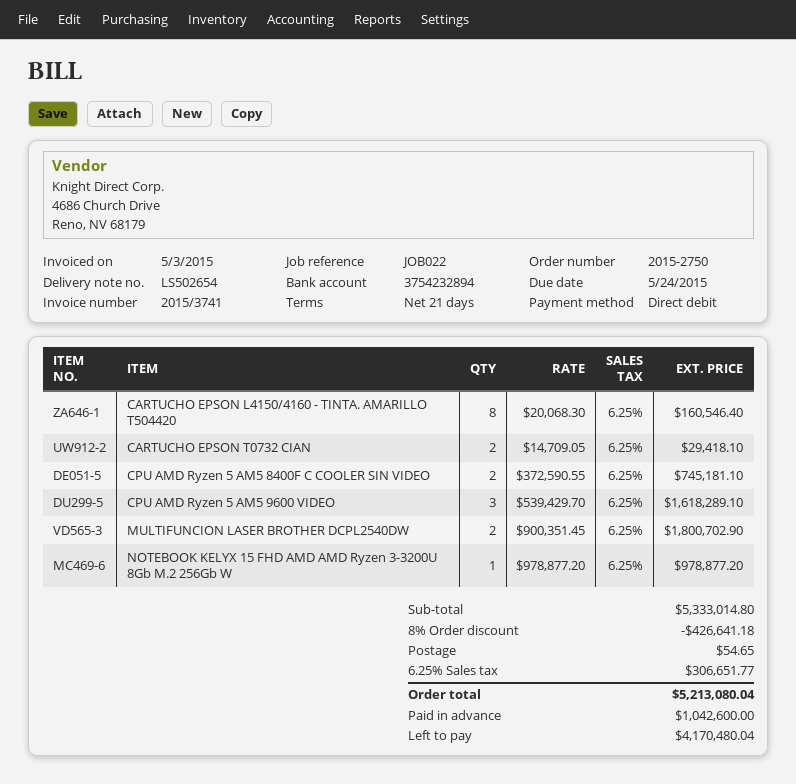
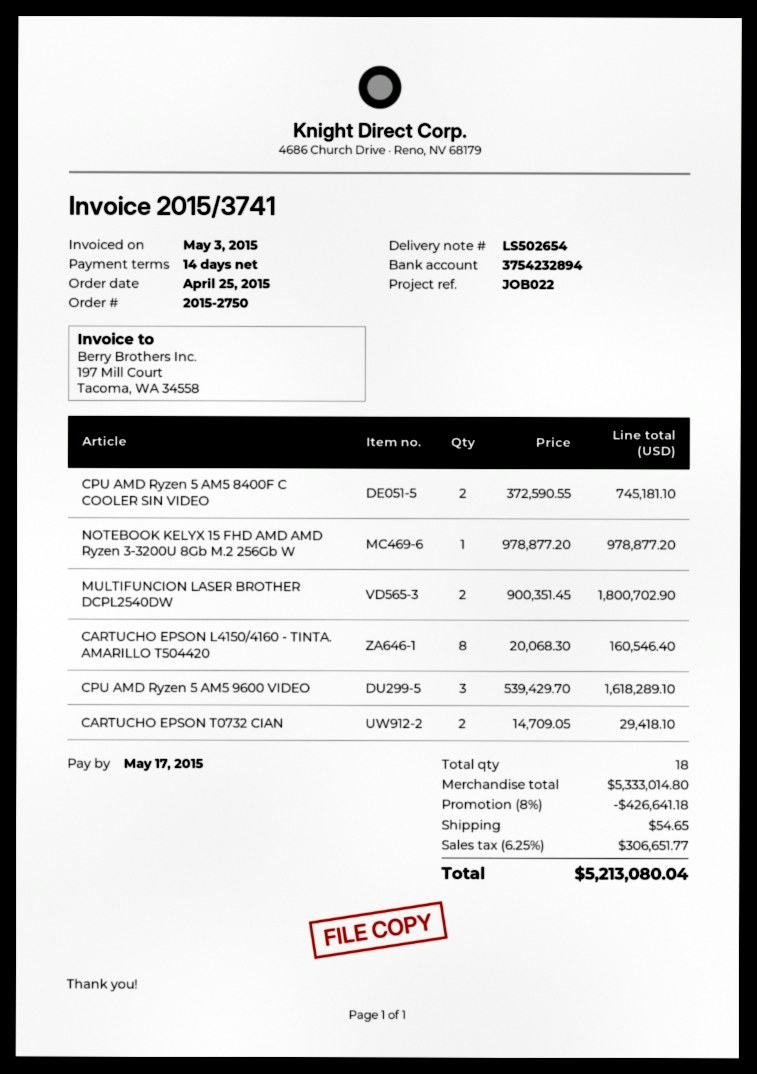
payment terms: 21 days -> 14 days
due date: 2015-05-24 -> 2015-05-17

